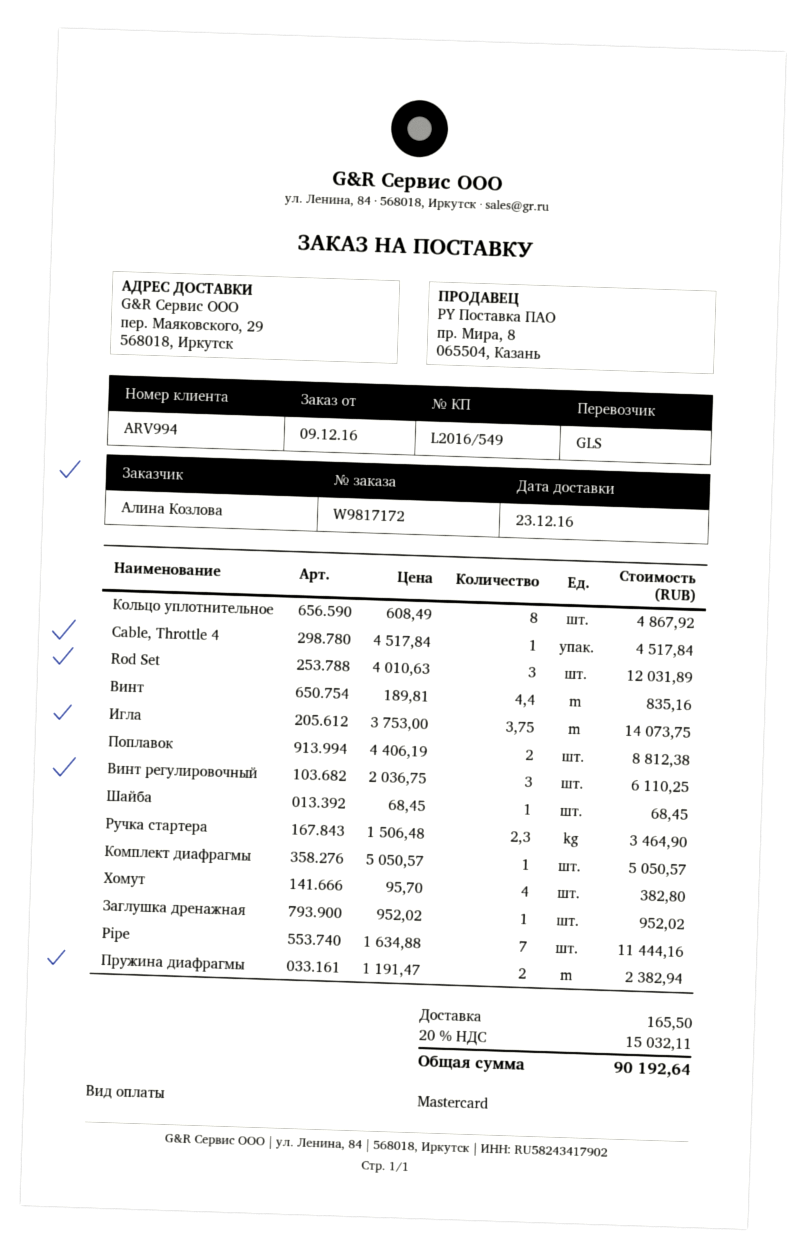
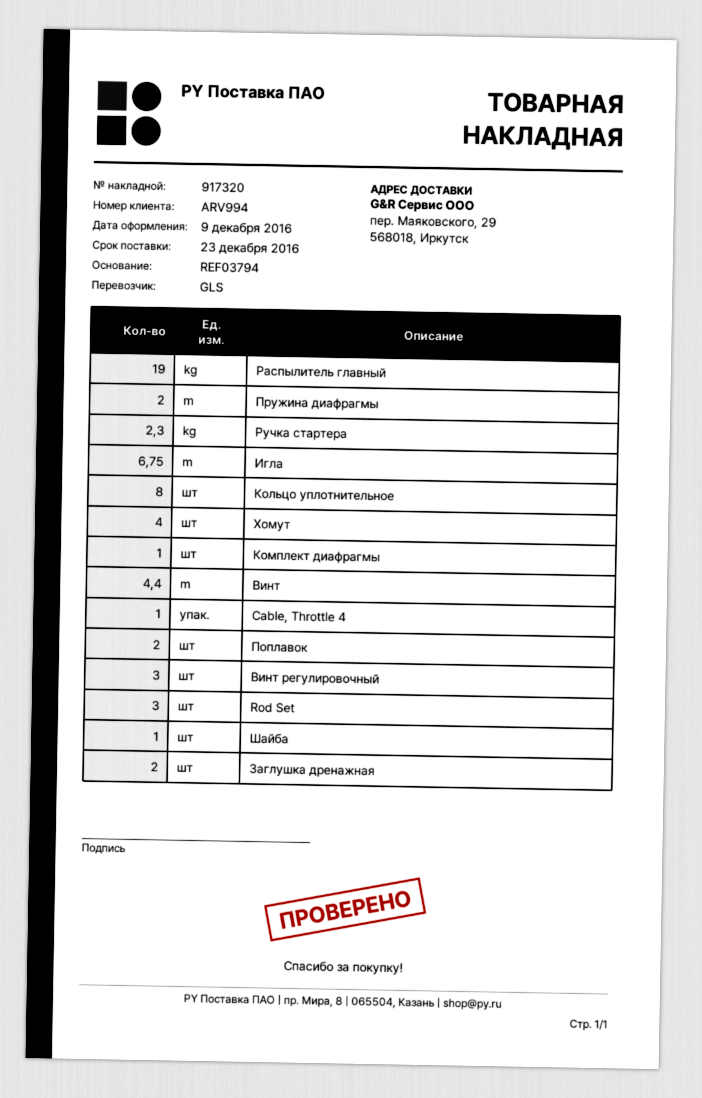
Игла: 3.75 -> 6.75
Заглушка дренажная: 1 -> 2
Pipe: 7 -> none
Распылитель главный: none -> 19

